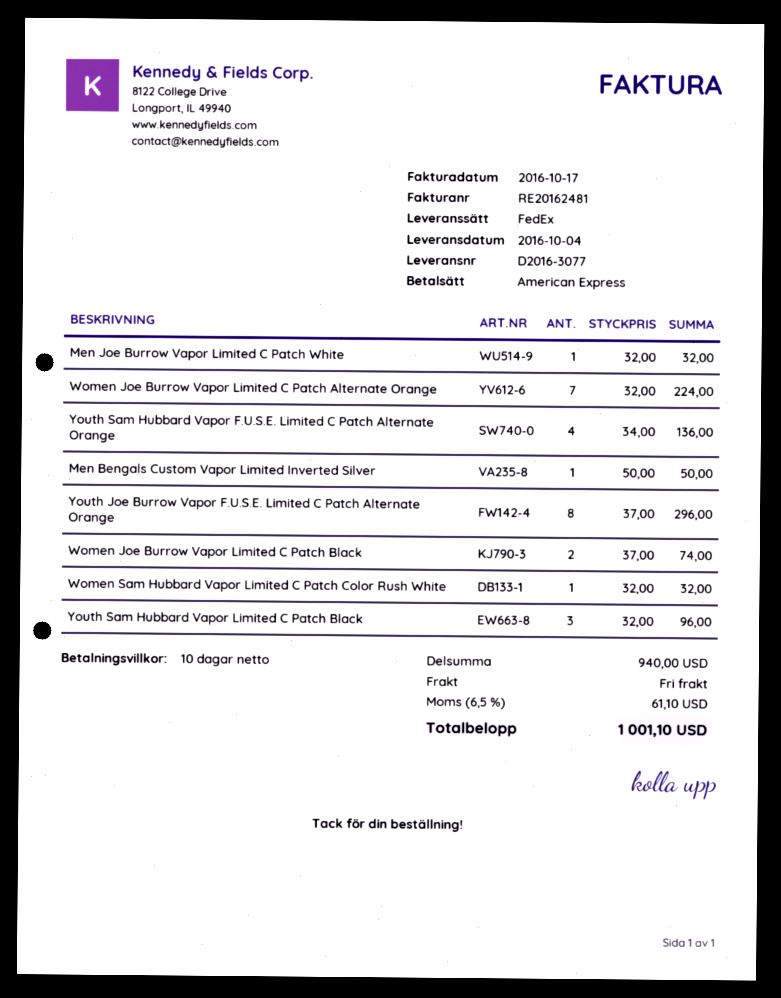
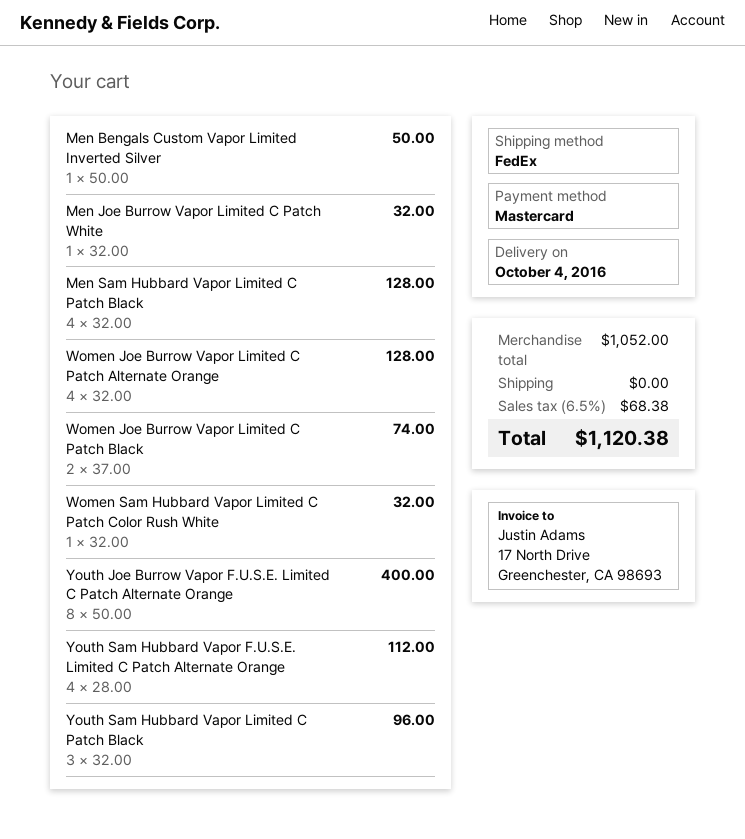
payment method: American Express -> Mastercard
Women Joe Burrow Vapor Limited C Patch Alternate Orange: 7 x 32.00 = 224.00 -> 4 x 32.00 = 128.00
Youth Sam Hubbard Vapor F.U.S.E. Limited C Patch Alternate Orange: 4 x 34.00 = 136.00 -> 4 x 28.00 = 112.00
Youth Joe Burrow Vapor F.U.S.E. Limited C Patch Alternate Orange: 8 x 37.00 = 296.00 -> 8 x 50.00 = 400.00
Men Sam Hubbard Vapor Limited C Patch Black: none -> 4 x 32.00 = 128.00
subtotal: 940.00 -> 1052.00
tax: 6.5% = 61.10 -> 6.5% = 68.38
total: 1001.10 -> 1120.38

